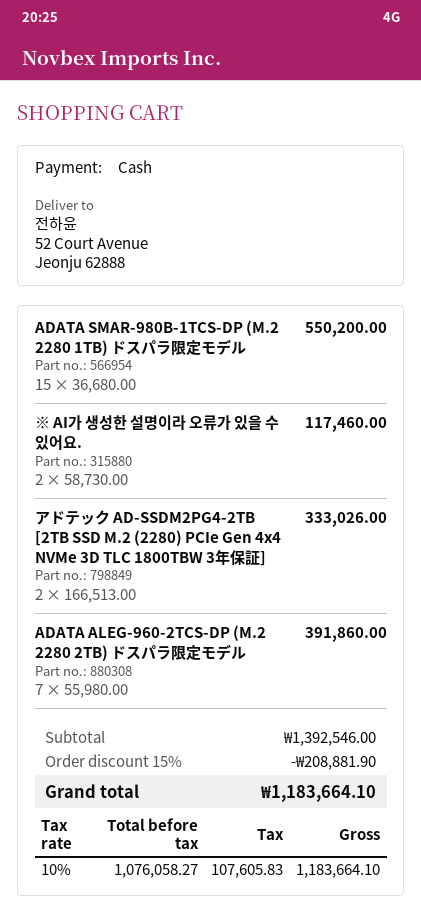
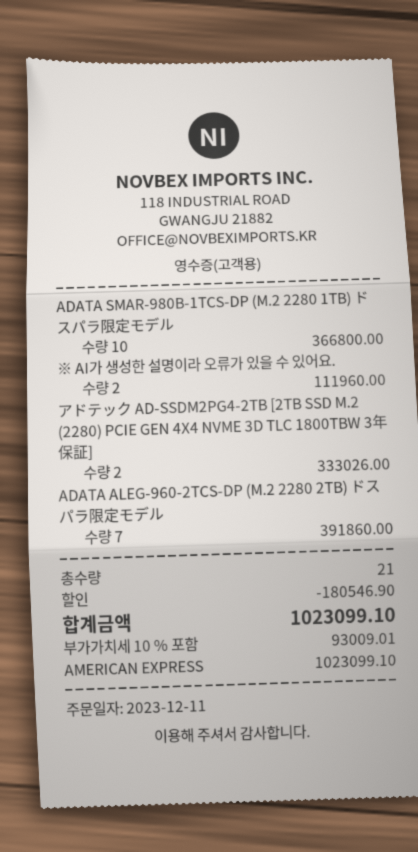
payment method: cash -> American Express
ADATA SMAR-980B-1TCS-DP (M.2 2280 1TB) ドスパラ限定モデル: 15 for 550200.00 -> 10 for 366800.00
※ AI가 생성한 설명이라 오류가 있을 수 있어요.: 2 for 117460.00 -> 2 for 111960.00
discount: 208881.90 -> 180546.90
tax: 10% = 107605.83 -> 10% = 93009.01
total: 1183664.10 -> 1023099.10

